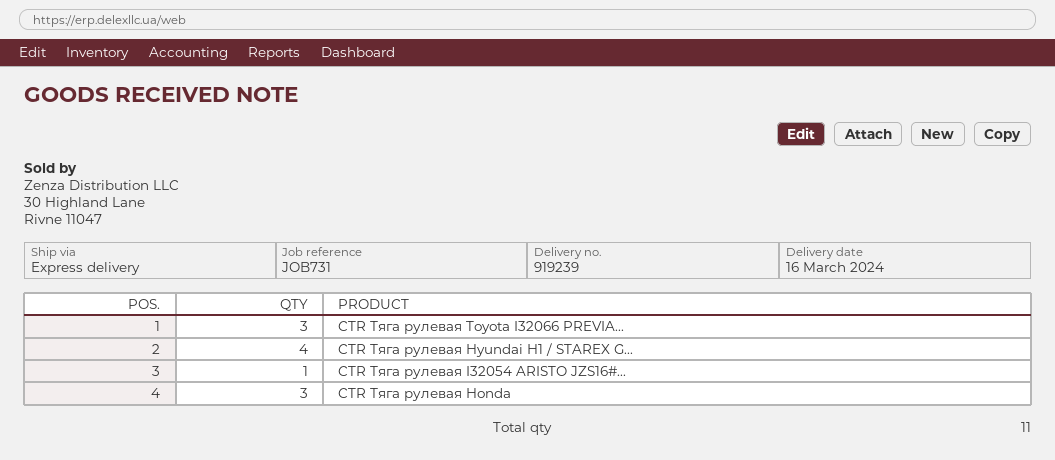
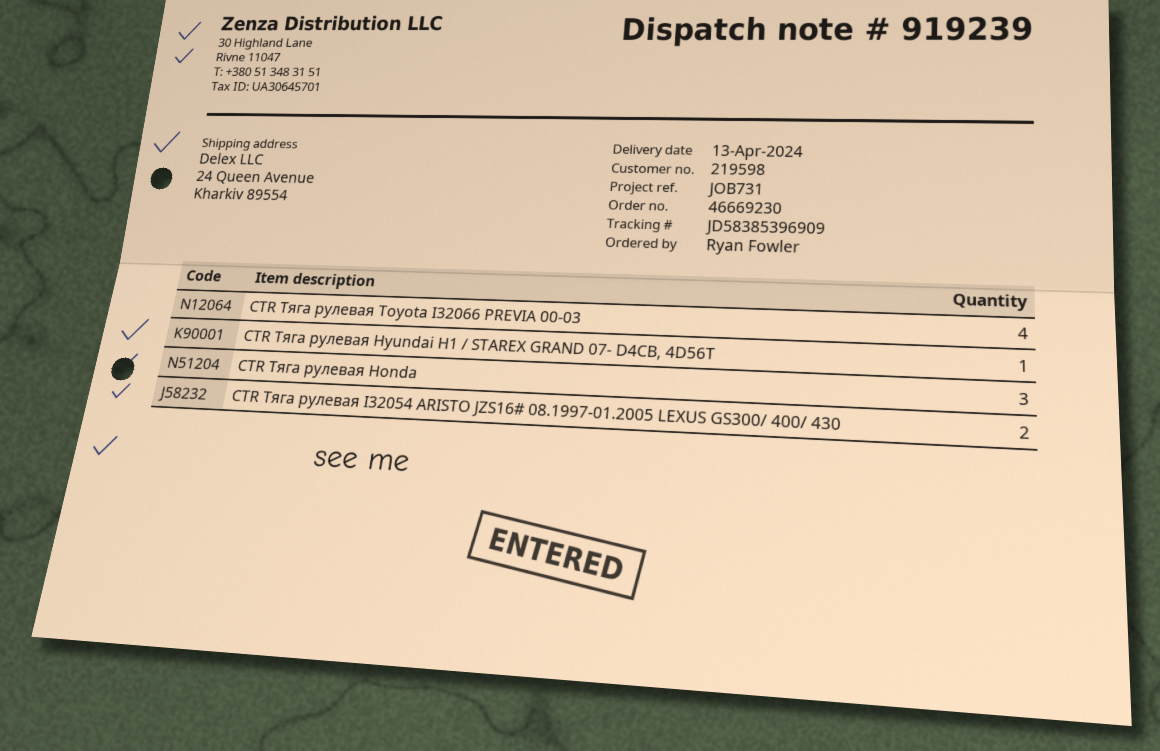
delivery date: 2024-03-16 -> 2024-04-13
CTR Тяга рулевая Toyota I32066 PREVIA...: 3 -> 4
CTR Тяга рулевая Hyundai H1 / STAREX G...: 4 -> 1
CTR Тяга рулевая I32054 ARISTO JZS16#...: 1 -> 2

